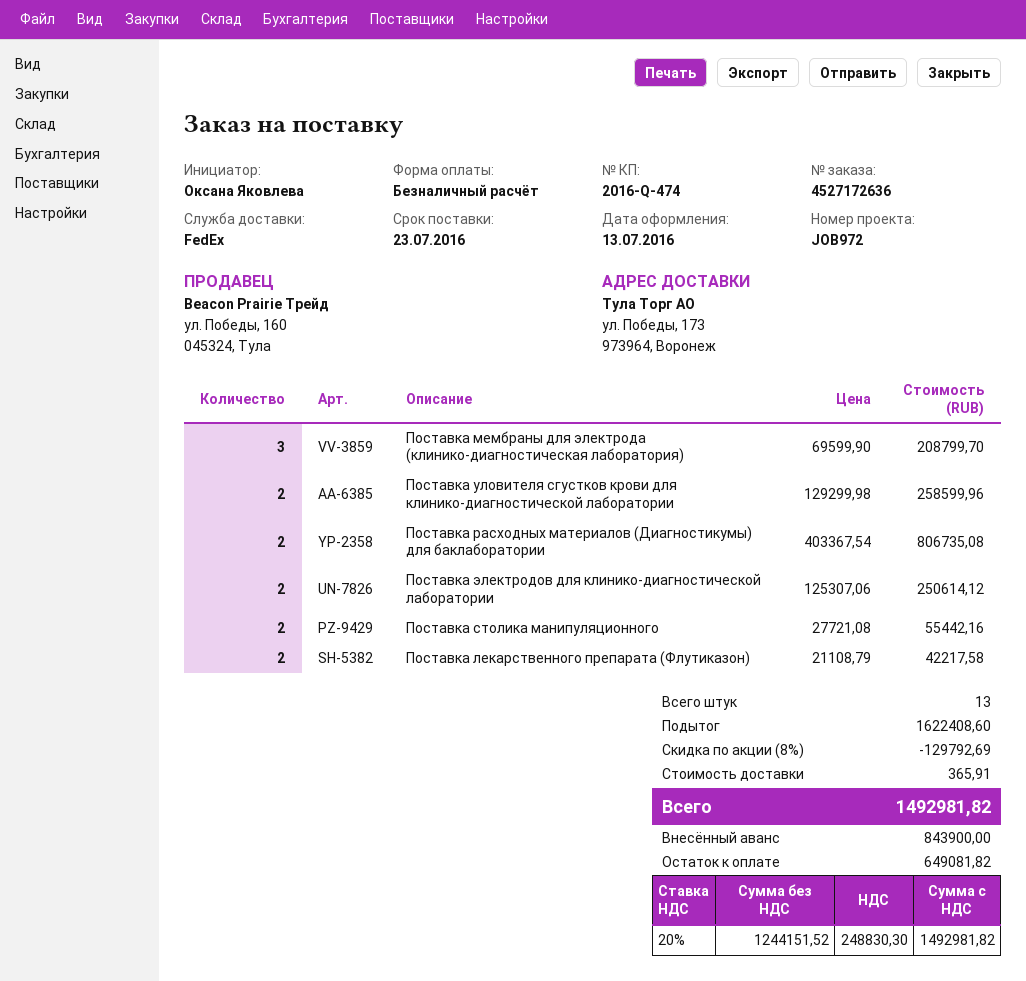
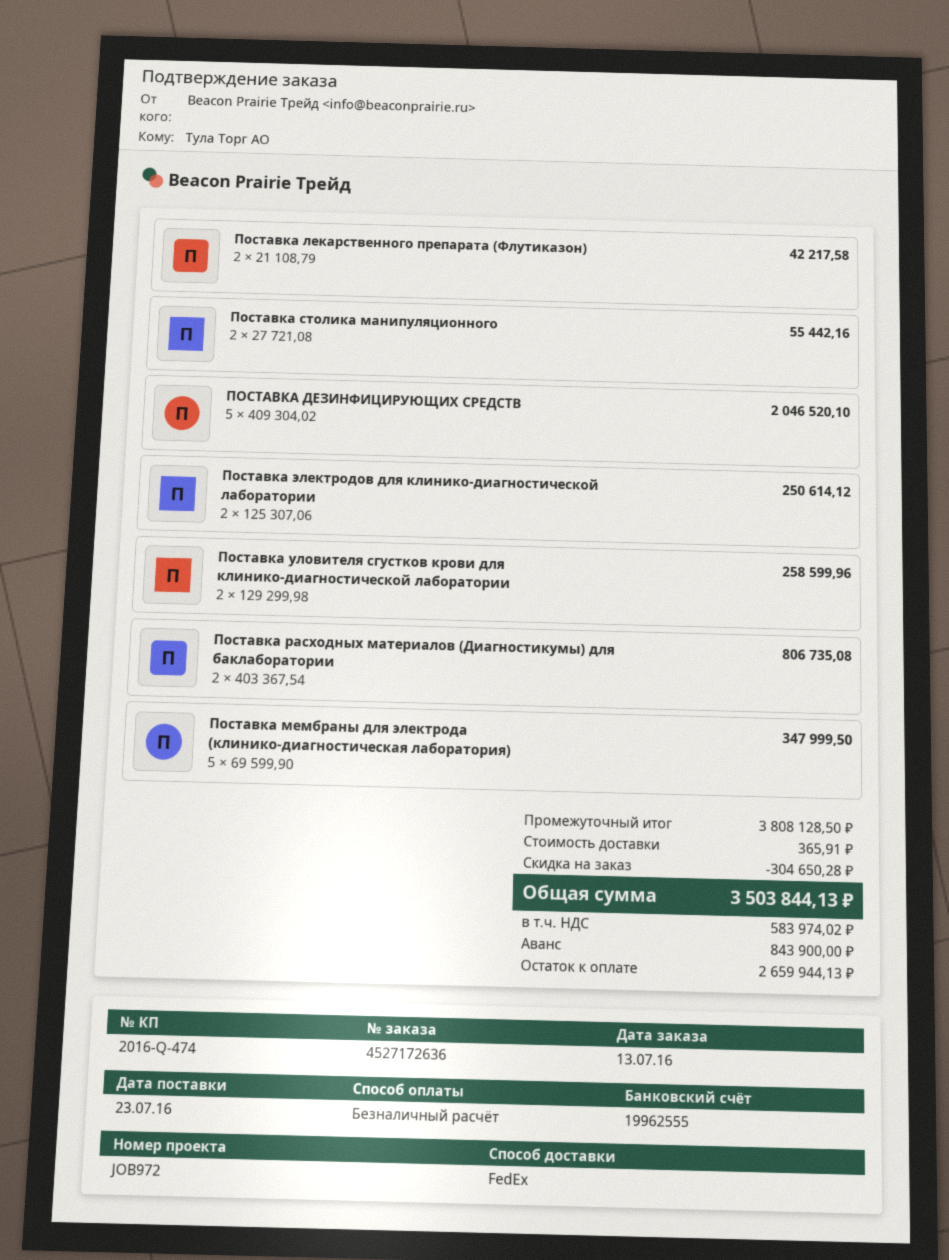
Поставка мембраны для электрода (клинико-диагностическая лаборатория): 3 x 69599.90 = 208799.70 -> 5 x 69599.90 = 347999.50
ПОСТАВКА ДЕЗИНФИЦИРУЮЩИХ СРЕДСТВ: none -> 5 x 409304.02 = 2046520.10
subtotal: 1622408.60 -> 3808128.50
discount: 129792.69 -> 304650.28
tax: 248830.30 -> 583974.02
total: 1492981.82 -> 3503844.13
balance: 649081.82 -> 2659944.13

